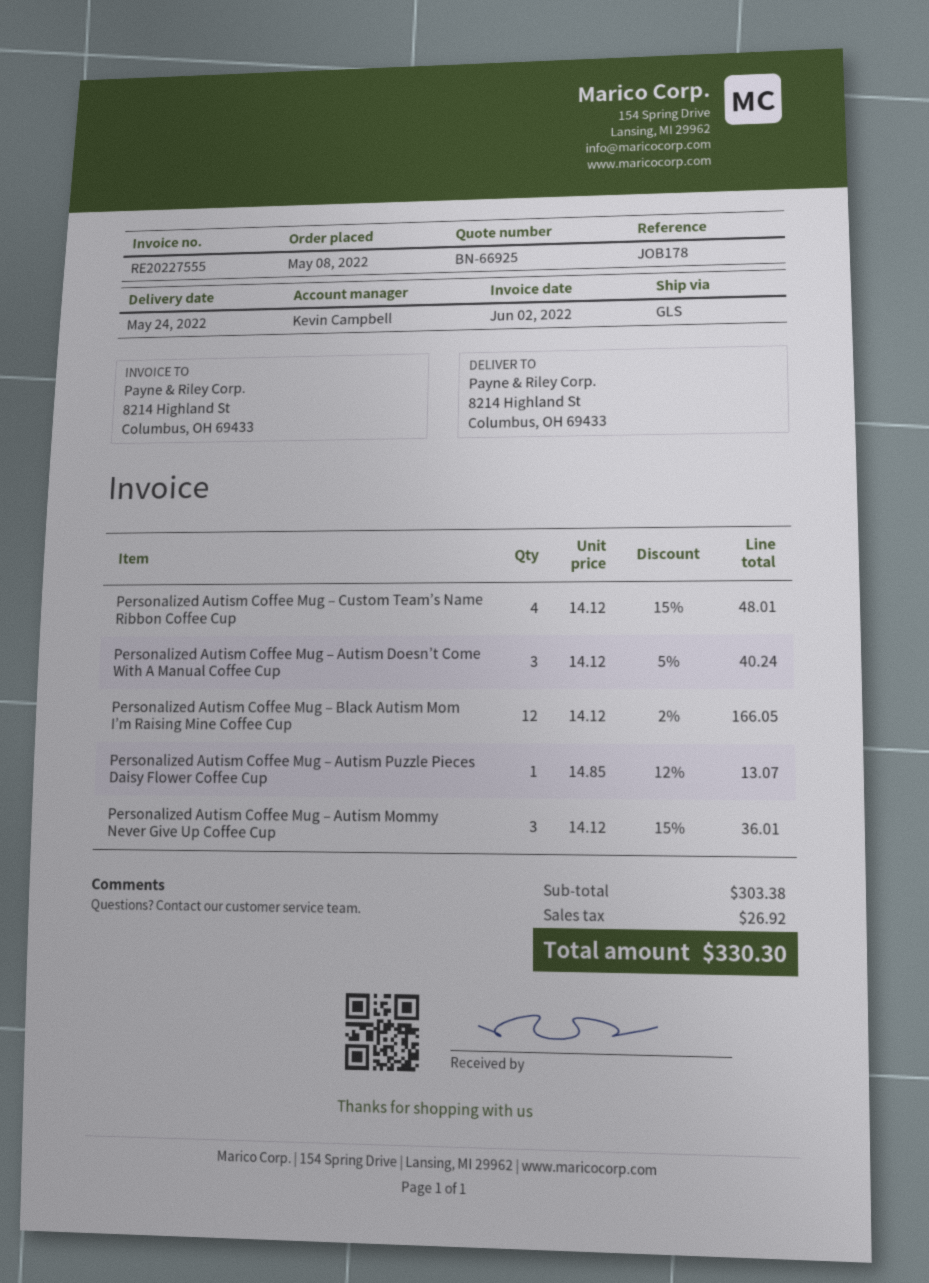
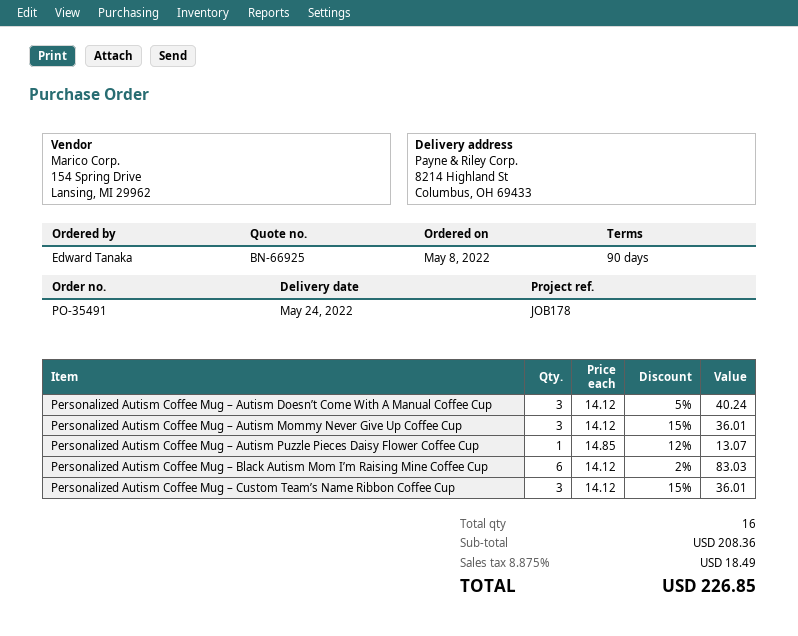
Personalized Autism Coffee Mug – Custom Team’s Name Ribbon Coffee Cup: 4 x 14.12 - 15% = 48.01 -> 3 x 14.12 - 15% = 36.01
Personalized Autism Coffee Mug – Black Autism Mom I’m Raising Mine Coffee Cup: 12 x 14.12 - 2% = 166.05 -> 6 x 14.12 - 2% = 83.03
subtotal: 303.38 -> 208.36
tax: 26.92 -> 18.49
total: 330.30 -> 226.85

